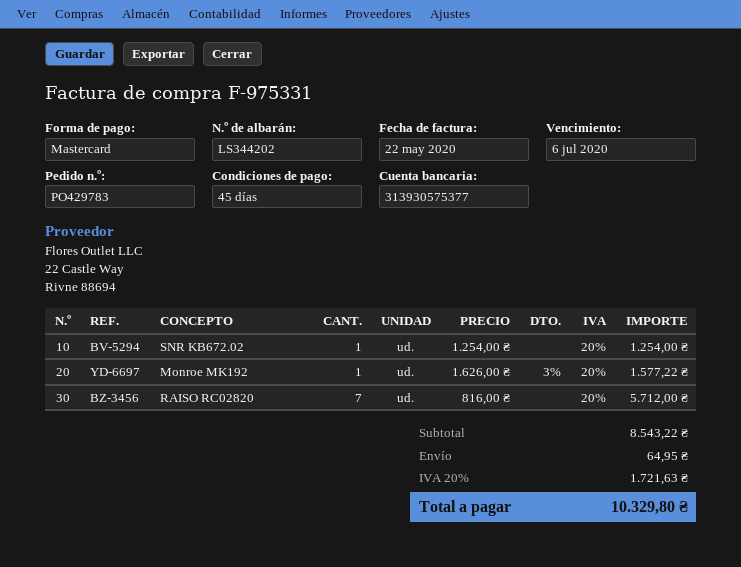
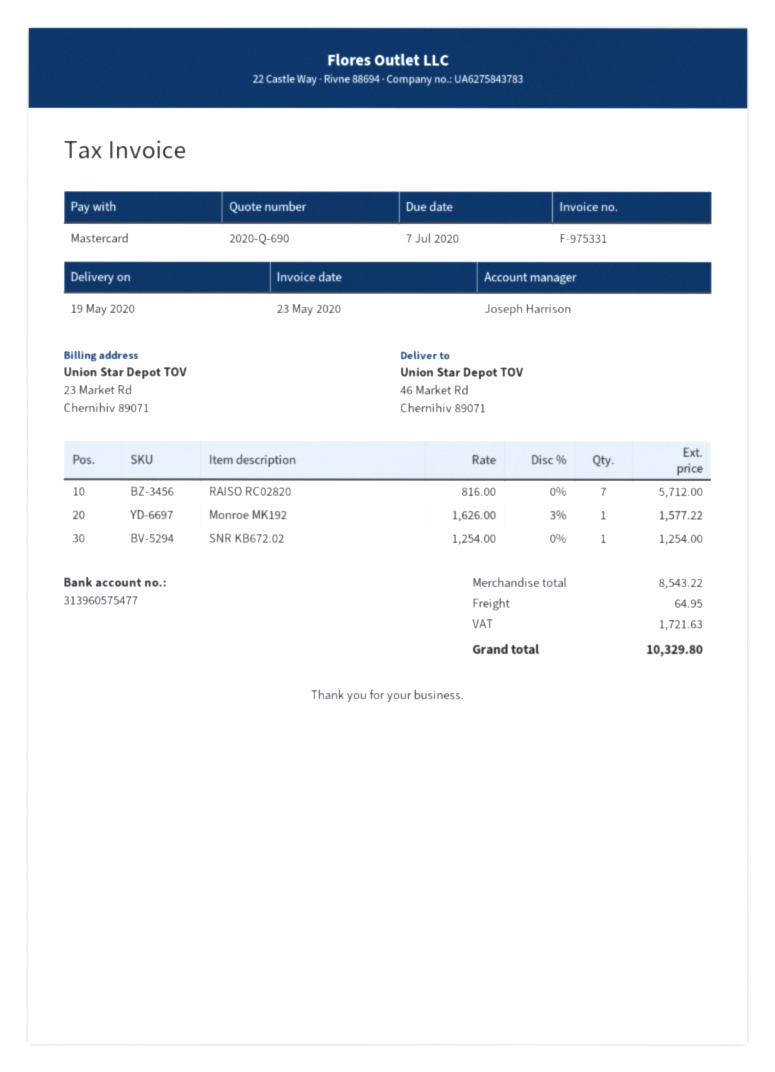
invoice date: 2020-05-22 -> 2020-05-23
due date: 2020-07-06 -> 2020-07-07
bank account: 313930575377 -> 313960575477

